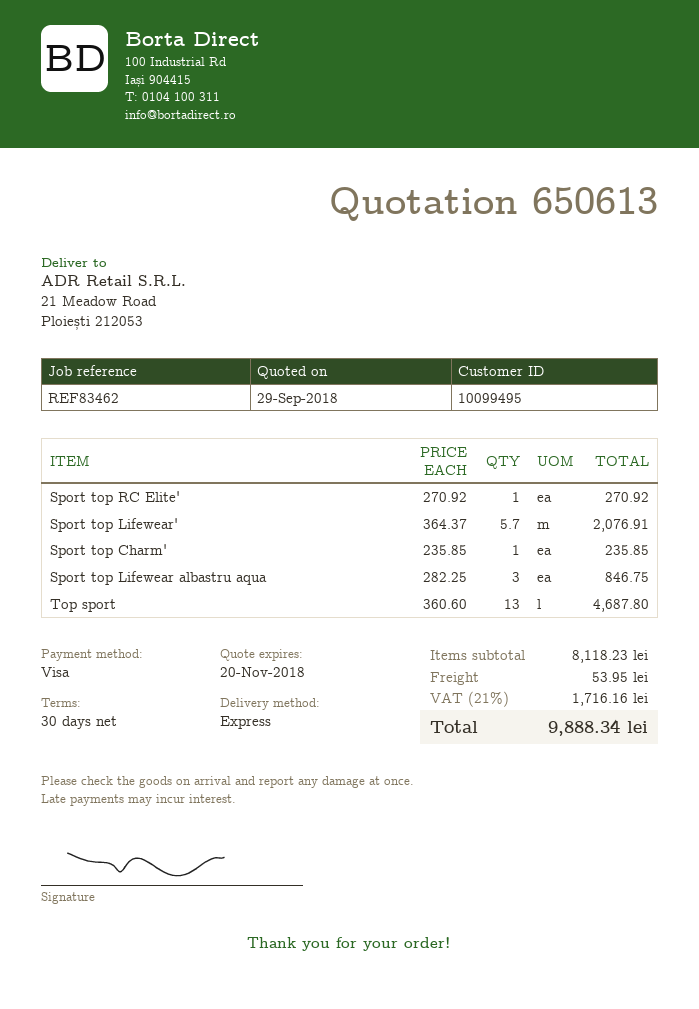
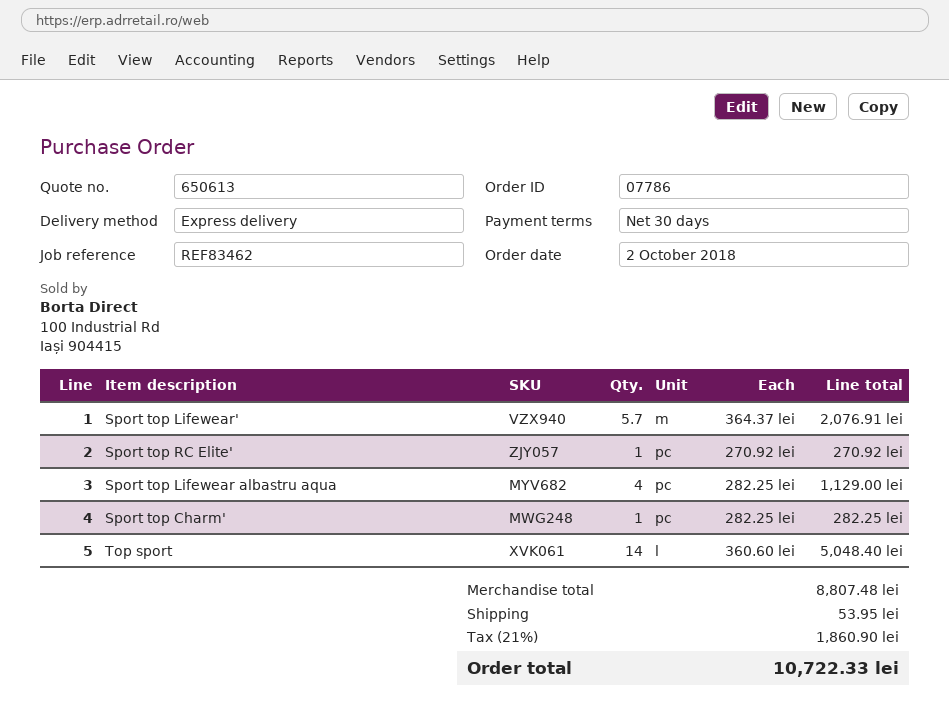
Sport top Charm': 1 x 235.85 = 235.85 -> 1 x 282.25 = 282.25
Sport top Lifewear albastru aqua: 3 x 282.25 = 846.75 -> 4 x 282.25 = 1129.00
Top sport: 13 x 360.60 = 4687.80 -> 14 x 360.60 = 5048.40
subtotal: 8118.23 -> 8807.48
tax: 21% = 1716.16 -> 21% = 1860.90
total: 9888.34 -> 10722.33

